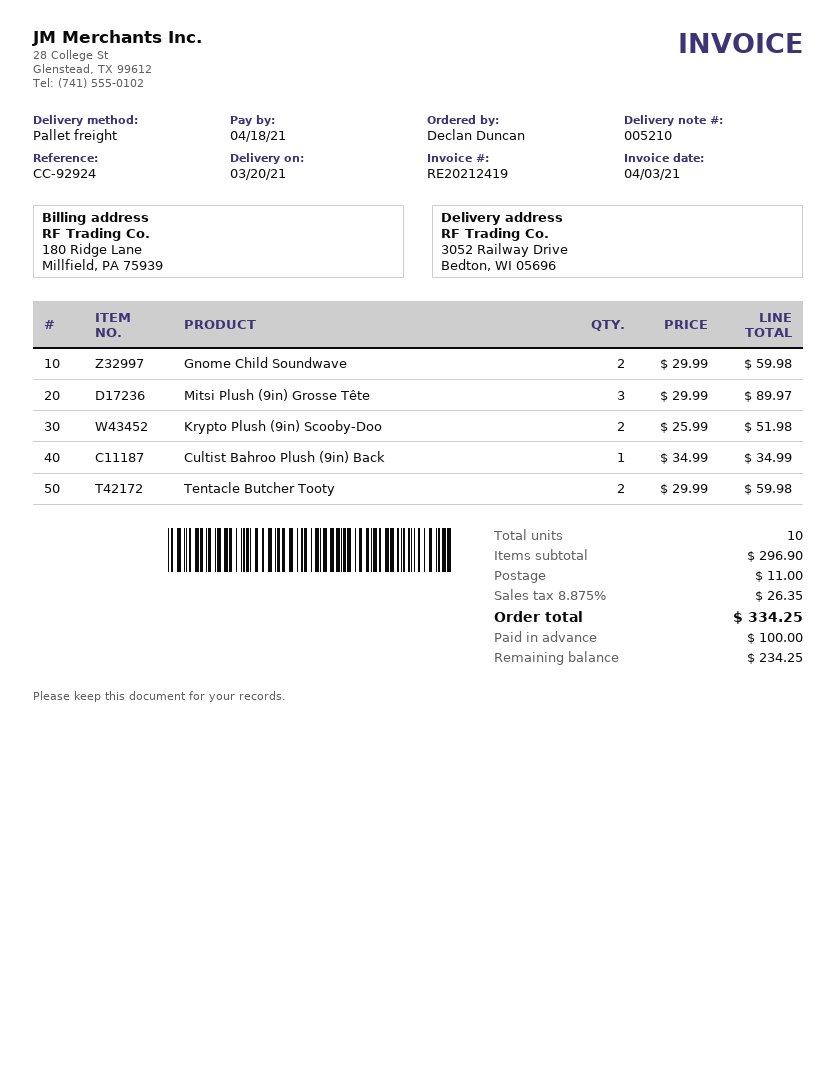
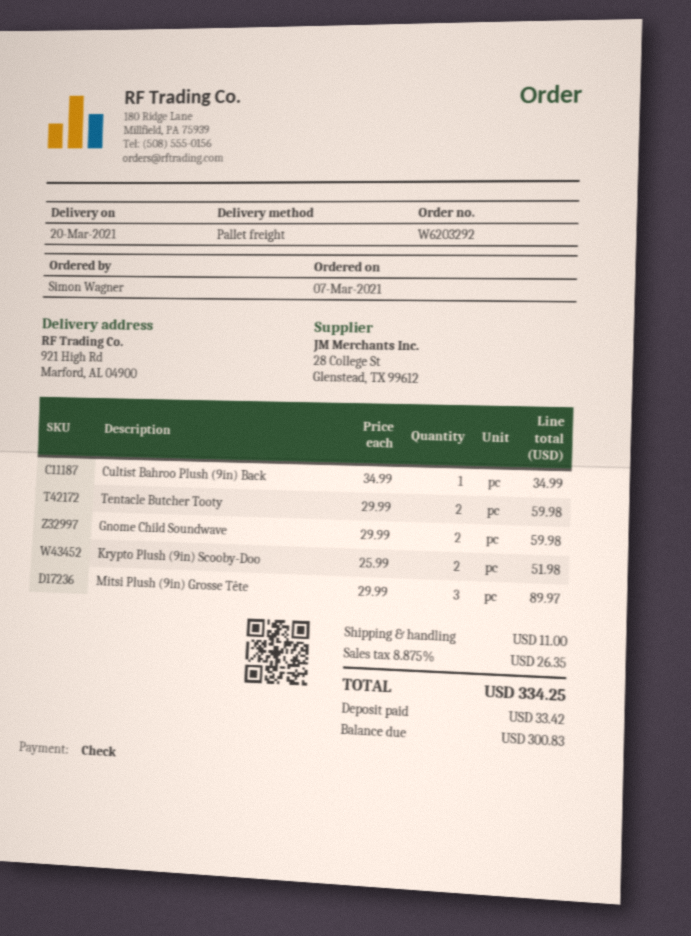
ordered by: Declan Duncan -> Simon Wagner
ship to: 3052 Railway Drive, Bedton, WI 05696 -> 921 High Rd, Marford, AL 04900
deposit: 100.00 -> 33.42
balance: 234.25 -> 300.83

